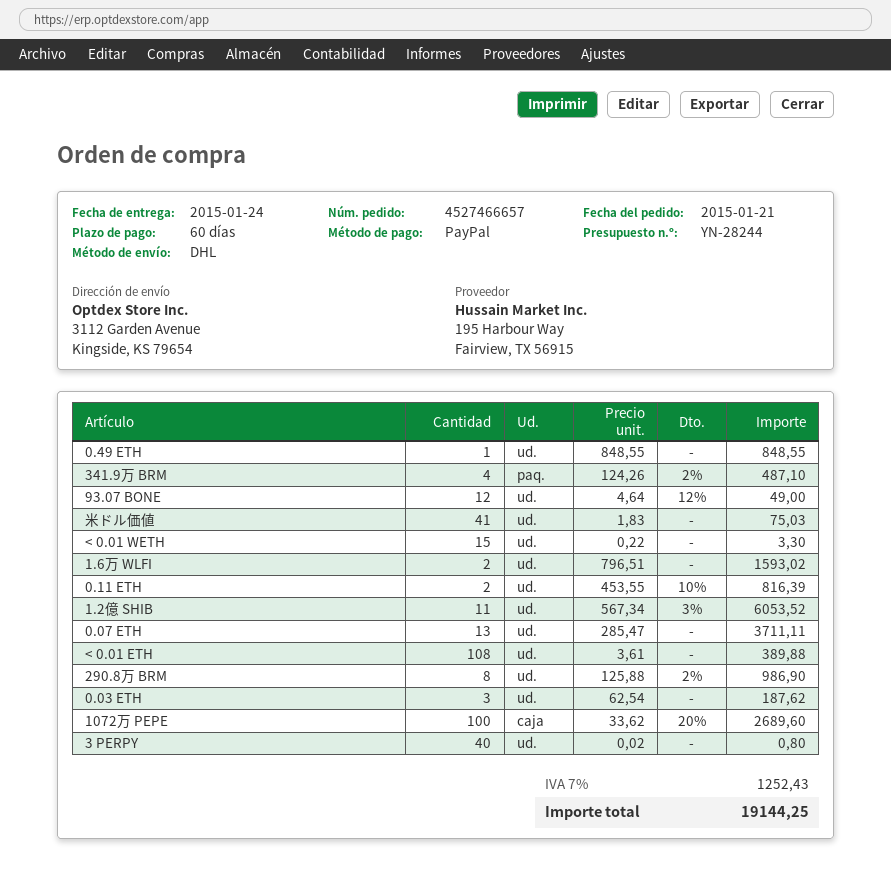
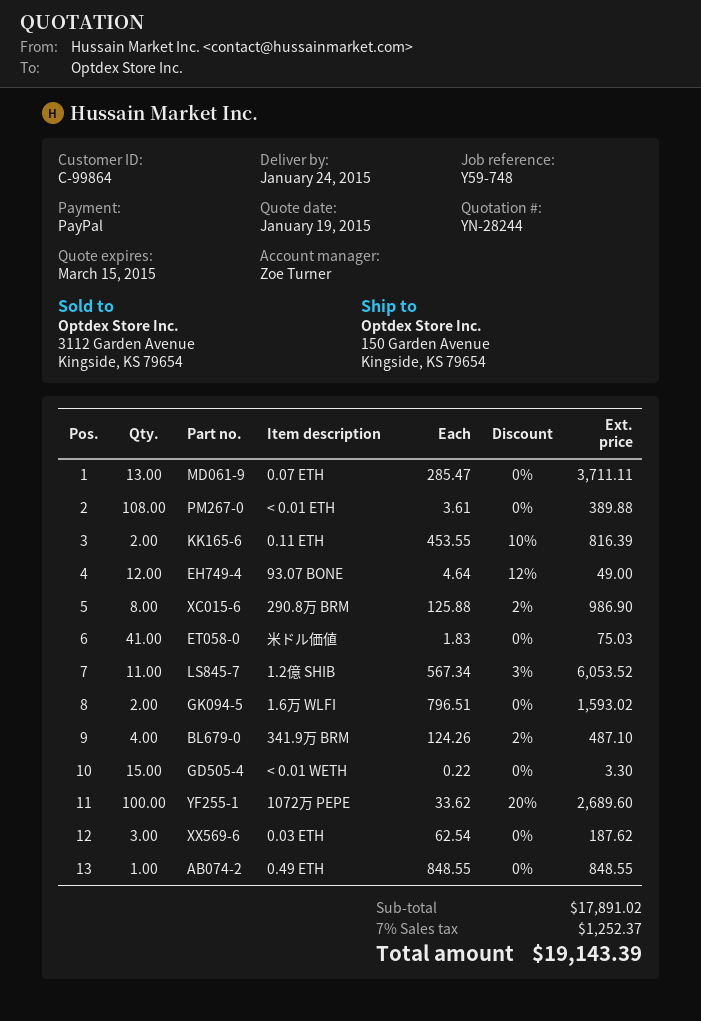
ship to: 3112 Garden Avenue, Kingside, KS 79654 -> 150 Garden Avenue, Kingside, KS 79654
3 PERPY: 40 x 0.02 = 0.80 -> none
tax: 7% = 1252.43 -> 7% = 1252.37
total: 19144.25 -> 19143.39

